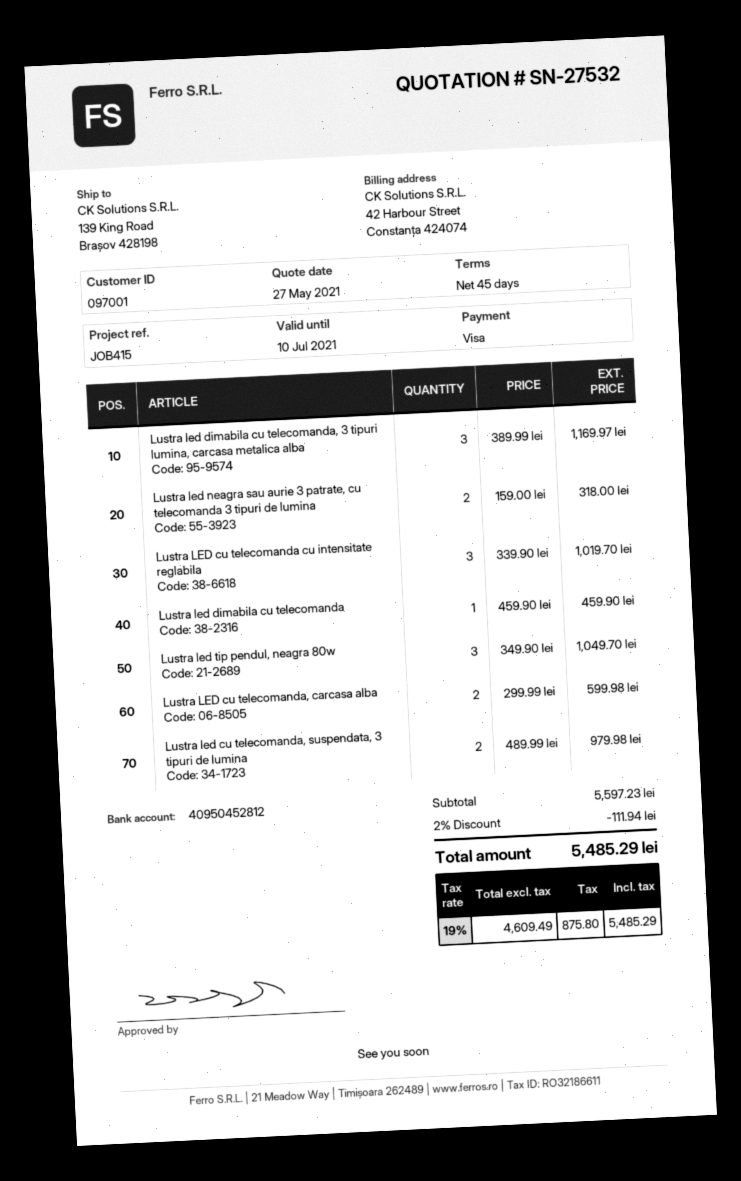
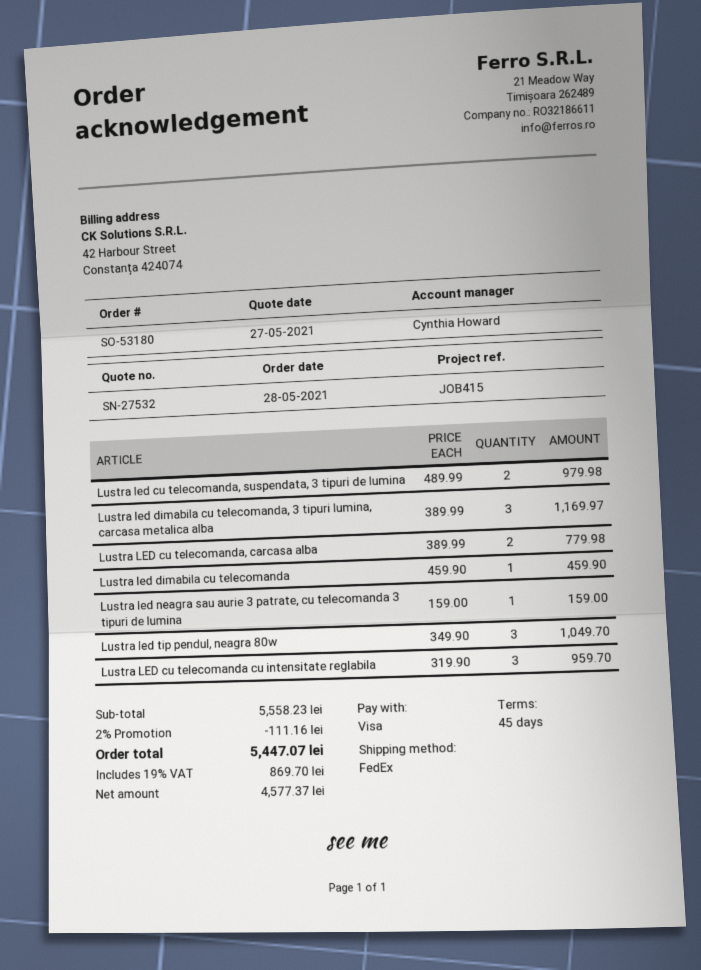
Lustra led neagra sau aurie 3 patrate, cu telecomanda 3 tipuri de lumina: 2 x 159.00 = 318.00 -> 1 x 159.00 = 159.00
Lustra LED cu telecomanda cu intensitate reglabila: 3 x 339.90 = 1019.70 -> 3 x 319.90 = 959.70
Lustra LED cu telecomanda, carcasa alba: 2 x 299.99 = 599.98 -> 2 x 389.99 = 779.98
subtotal: 5597.23 -> 5558.23
discount: 2% = 111.94 -> 2% = 111.16
net: 4609.49 -> 4577.37
tax: 19% = 875.80 -> 19% = 869.70
total: 5485.29 -> 5447.07

